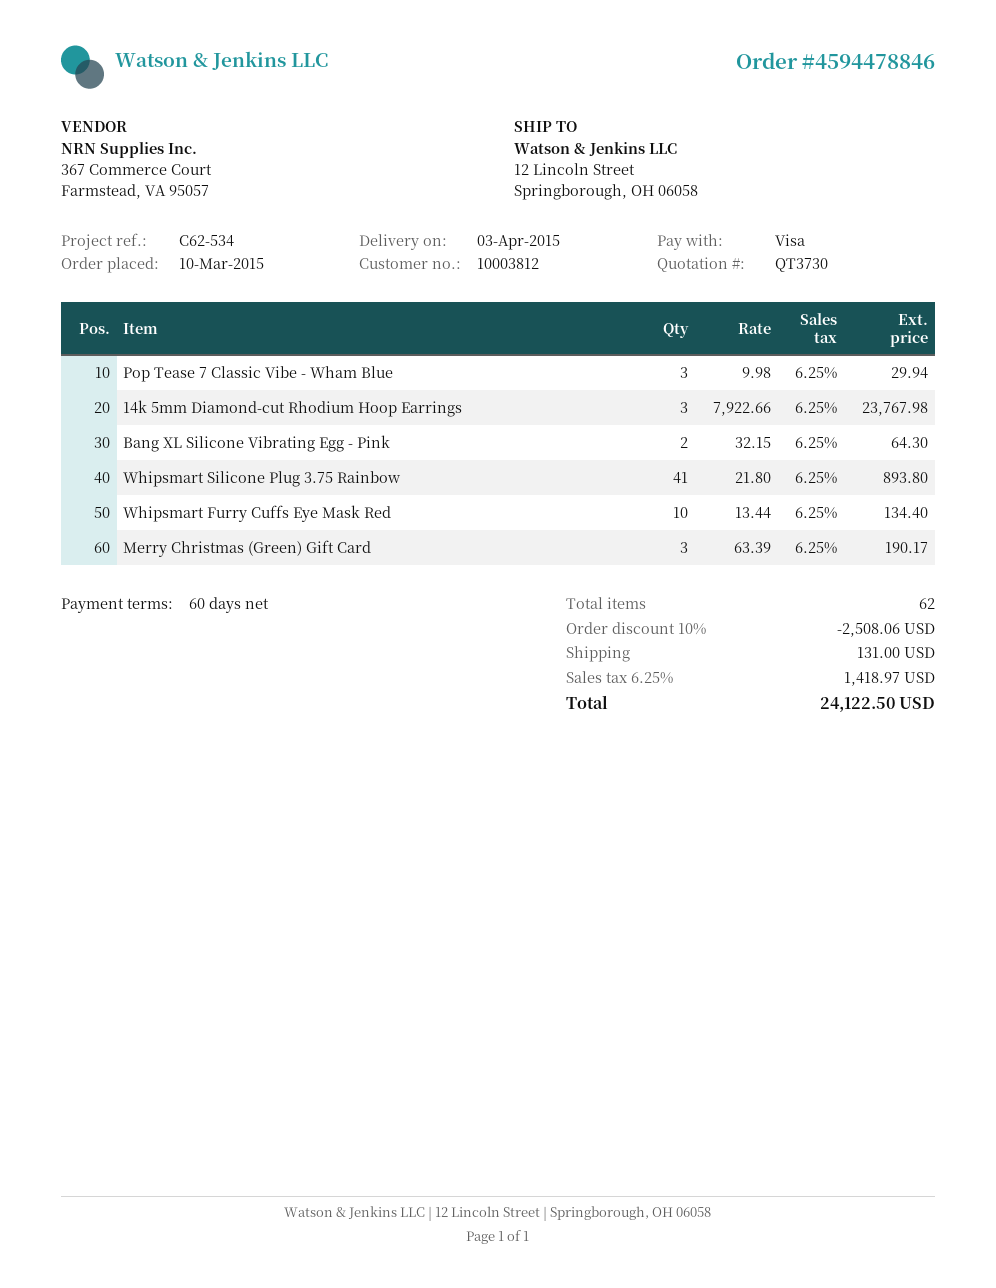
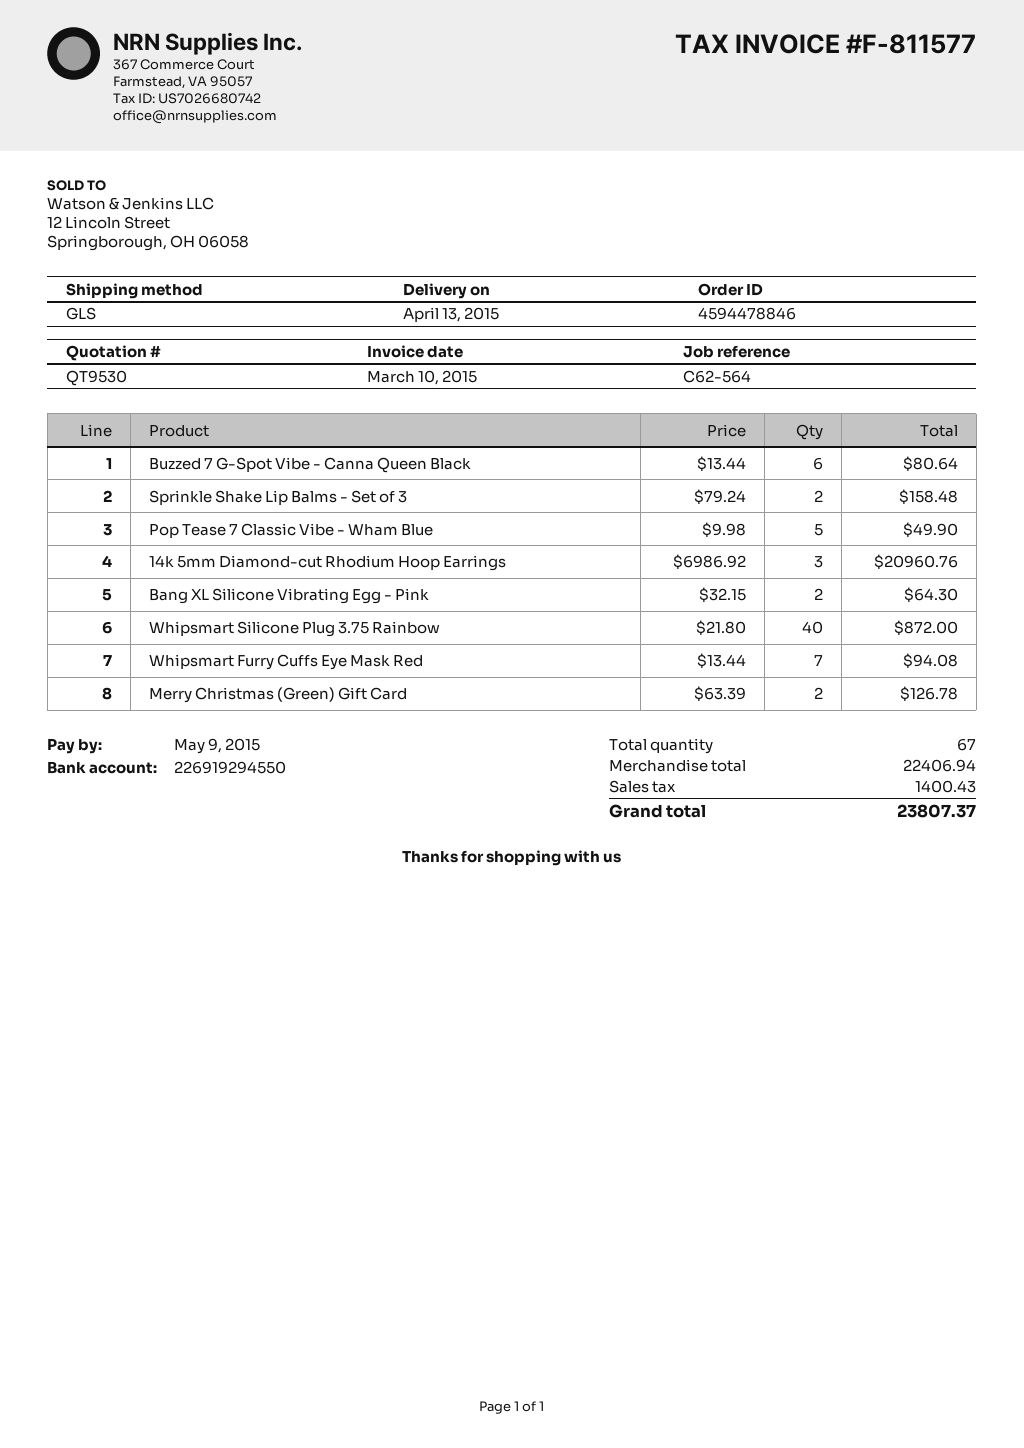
quote number: QT3730 -> QT9530
delivery date: 2015-04-03 -> 2015-04-13
reference: C62-534 -> C62-564
Pop Tease 7 Classic Vibe - Wham Blue: 3 x 9.98 = 29.94 -> 5 x 9.98 = 49.90
14k 5mm Diamond-cut Rhodium Hoop Earrings: 3 x 7922.66 = 23767.98 -> 3 x 6986.92 = 20960.76
Whipsmart Silicone Plug 3.75 Rainbow: 41 x 21.80 = 893.80 -> 40 x 21.80 = 872.00
Whipsmart Furry Cuffs Eye Mask Red: 10 x 13.44 = 134.40 -> 7 x 13.44 = 94.08
Merry Christmas (Green) Gift Card: 3 x 63.39 = 190.17 -> 2 x 63.39 = 126.78
Buzzed 7 G-Spot Vibe - Canna Queen Black: none -> 6 x 13.44 = 80.64
Sprinkle Shake Lip Balms - Set of 3: none -> 2 x 79.24 = 158.48
total quantity: 62 -> 67
discount: 10% = 2508.06 -> none
shipping: 131.00 -> none
tax: 1418.97 -> 1400.43
total: 24122.50 -> 23807.37

